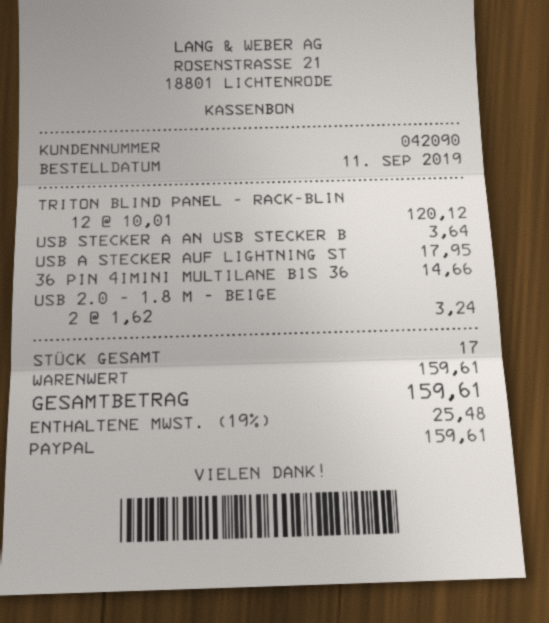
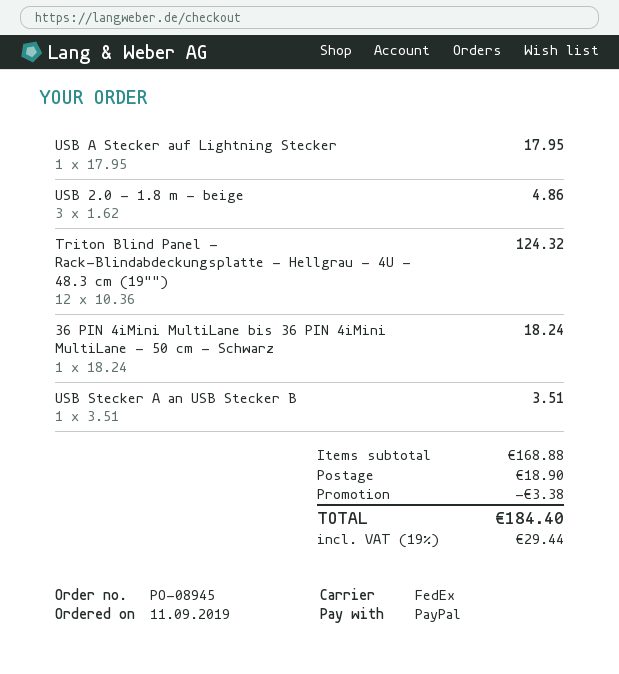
TRITON BLIND PANEL - RACK-BLIN: 12 x 10.01 = 120.12 -> 12 x 10.36 = 124.32
USB STECKER A AN USB STECKER B: 1 x 3.64 = 3.64 -> 1 x 3.51 = 3.51
36 PIN 4IMINI MULTILANE BIS 36: 1 x 14.66 = 14.66 -> 1 x 18.24 = 18.24
USB 2.0 - 1.8 M - BEIGE: 2 x 1.62 = 3.24 -> 3 x 1.62 = 4.86
subtotal: 159.61 -> 168.88
discount: none -> 3.38
shipping: none -> 18.90
tax: 19% = 25.48 -> 19% = 29.44
total: 159.61 -> 184.40

